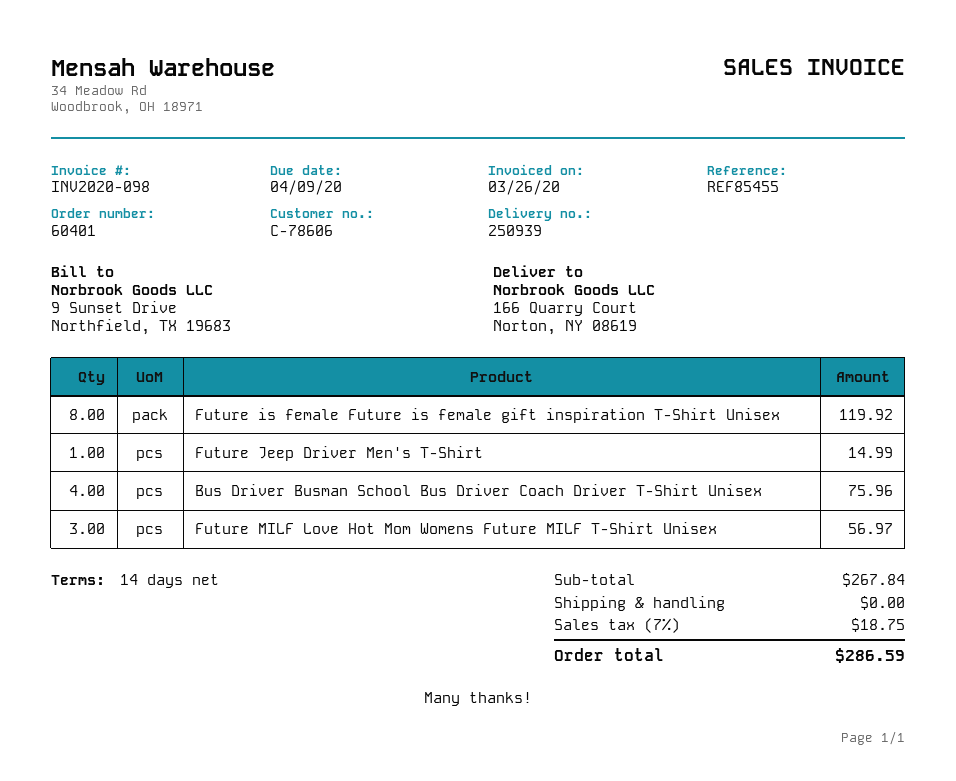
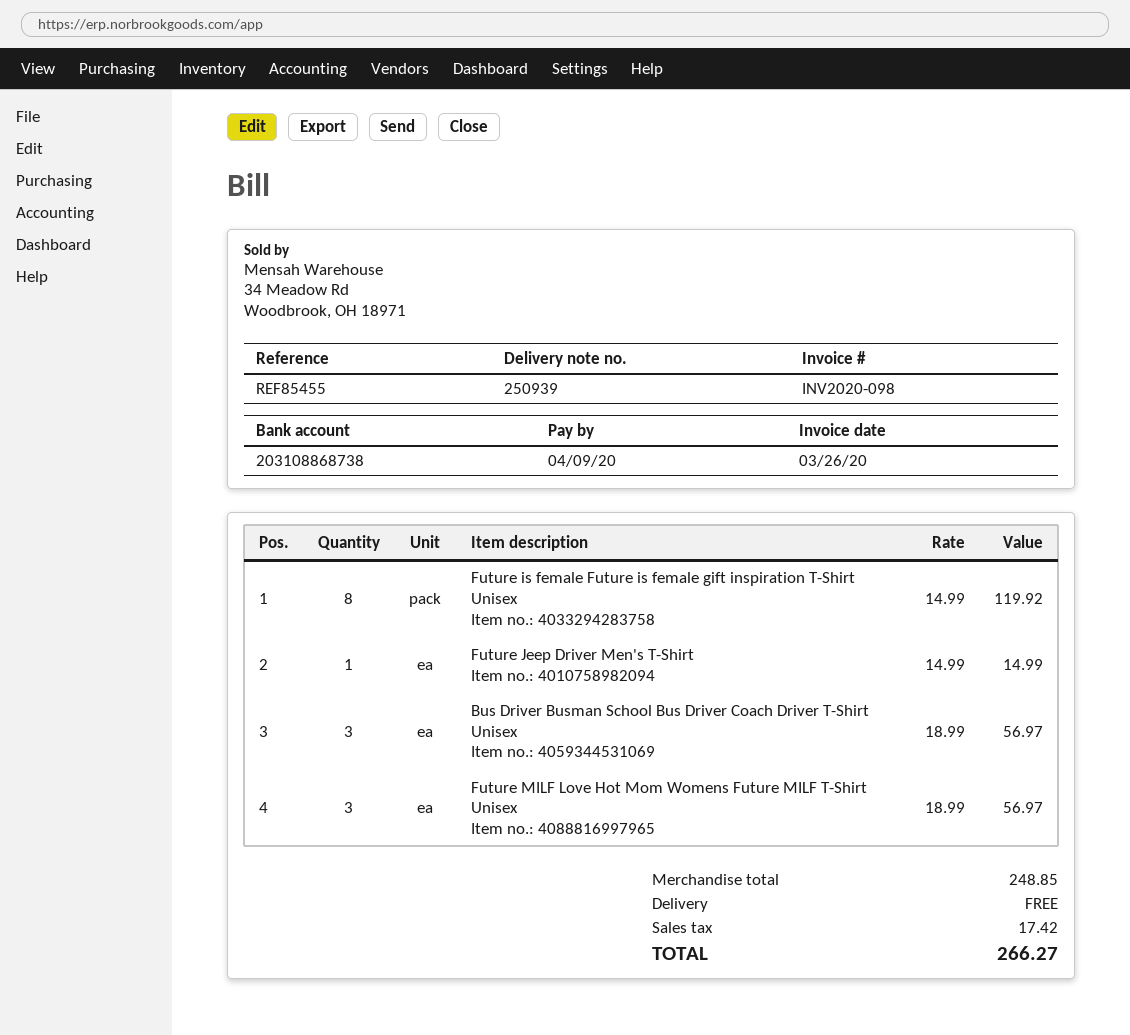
Bus Driver Busman School Bus Driver Coach Driver T-Shirt Unisex: 4 for 75.96 -> 3 for 56.97
subtotal: 267.84 -> 248.85
tax: 18.75 -> 17.42
total: 286.59 -> 266.27

